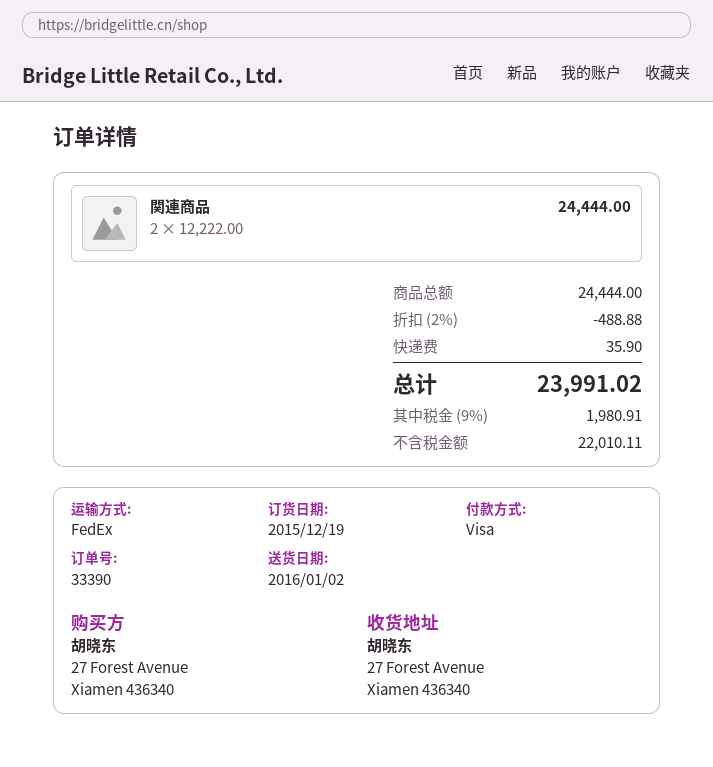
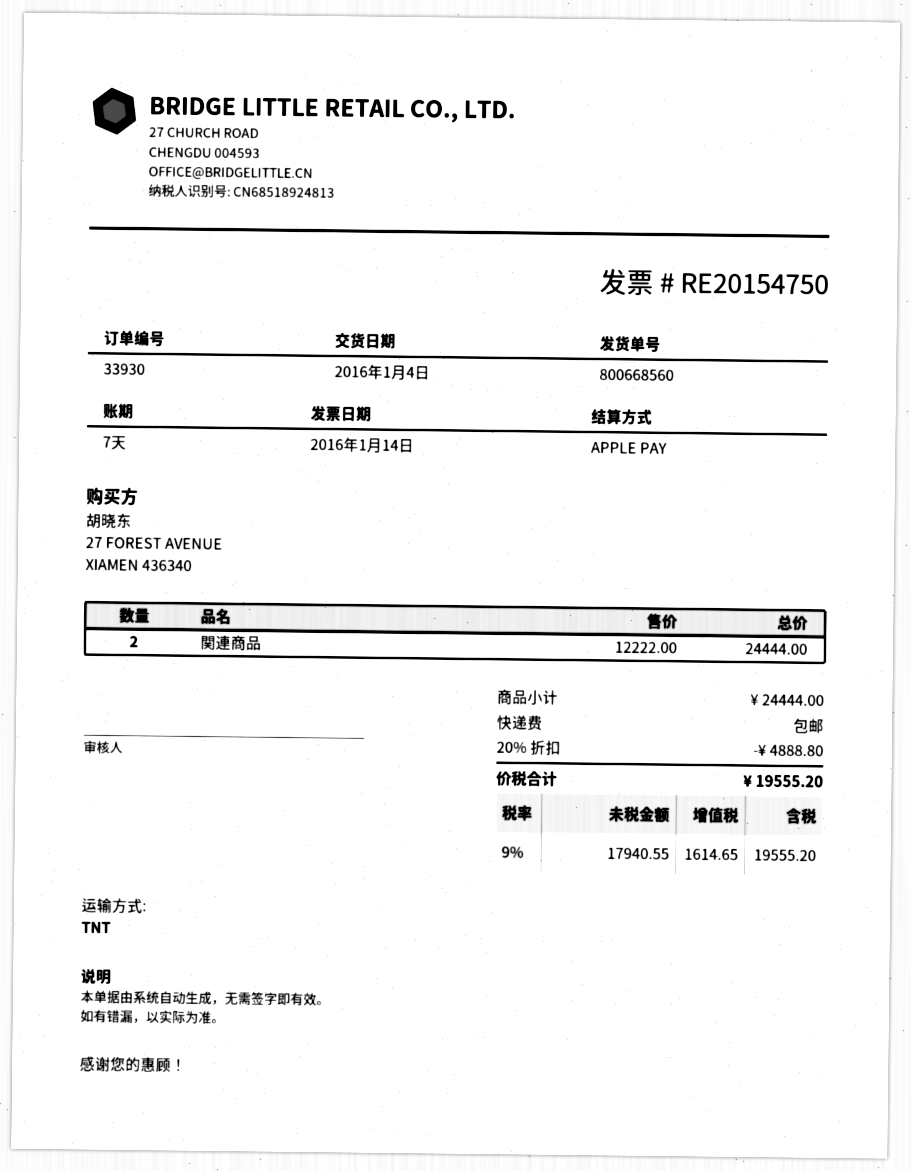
order number: 33390 -> 33930
delivery date: 2016-01-02 -> 2016-01-04
payment method: Visa -> Apple Pay
shipping method: FedEx -> TNT
discount: 2% = 488.88 -> 20% = 4888.80
shipping: 35.90 -> 0.00
net: 22010.11 -> 17940.55
tax: 9% = 1980.91 -> 9% = 1614.65
total: 23991.02 -> 19555.20

